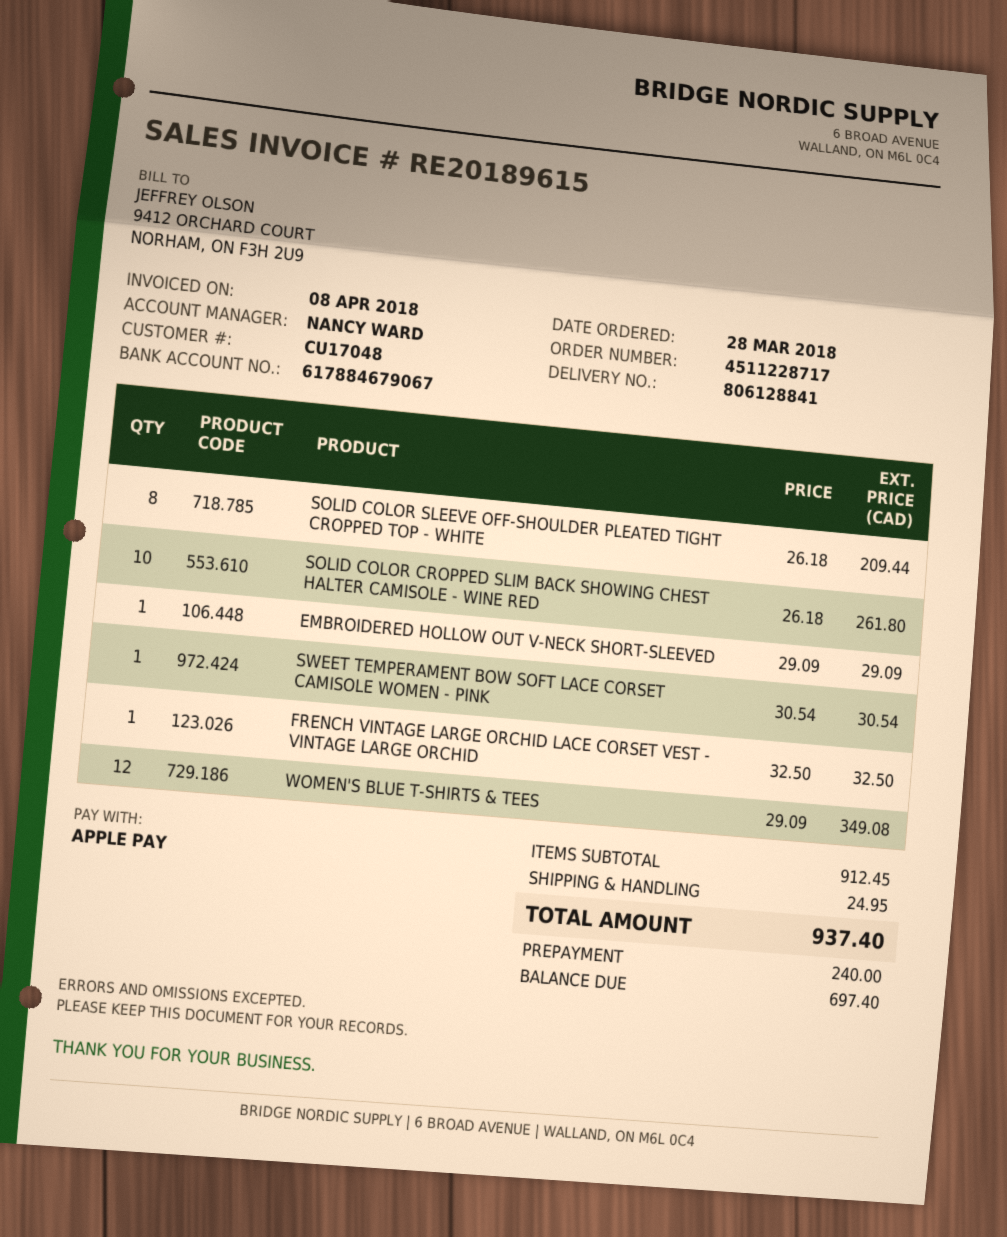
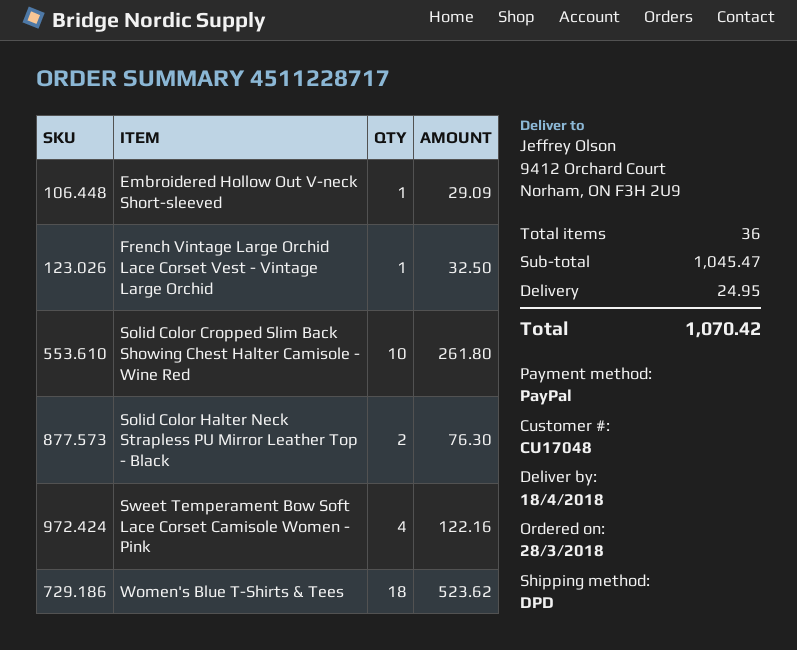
payment method: Apple Pay -> PayPal
SOLID COLOR SLEEVE OFF-SHOULDER PLEATED TIGHT CROPPED TOP - WHITE: 8 for 209.44 -> none
SWEET TEMPERAMENT BOW SOFT LACE CORSET CAMISOLE WOMEN - PINK: 1 for 30.54 -> 4 for 122.16
WOMEN'S BLUE T-SHIRTS & TEES: 12 for 349.08 -> 18 for 523.62
Solid Color Halter Neck Strapless PU Mirror Leather Top - Black: none -> 2 for 76.30
subtotal: 912.45 -> 1045.47
total: 937.40 -> 1070.42

